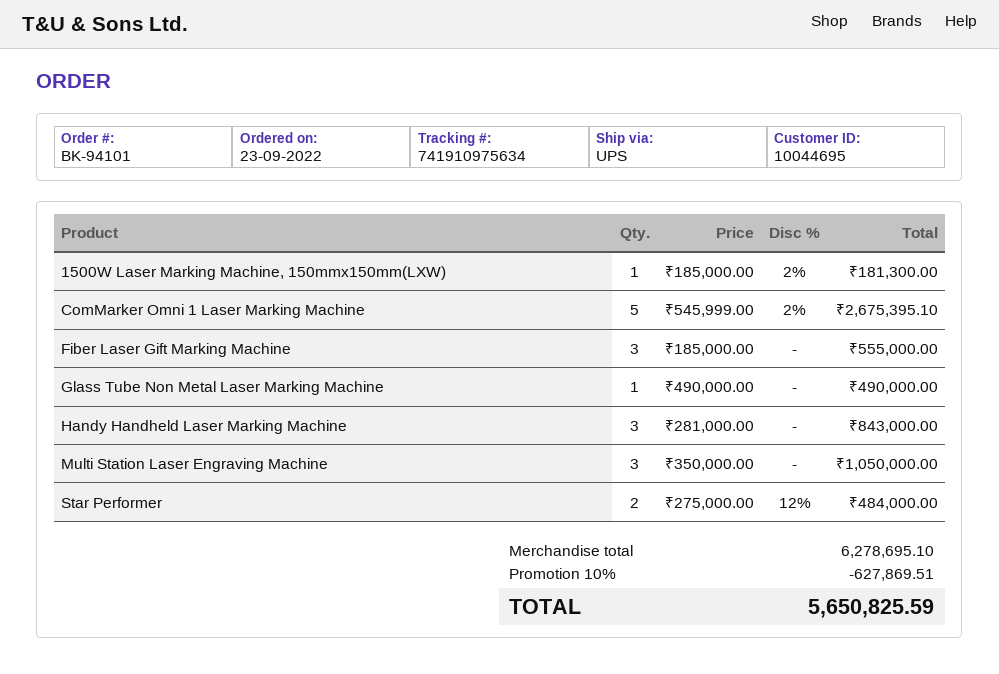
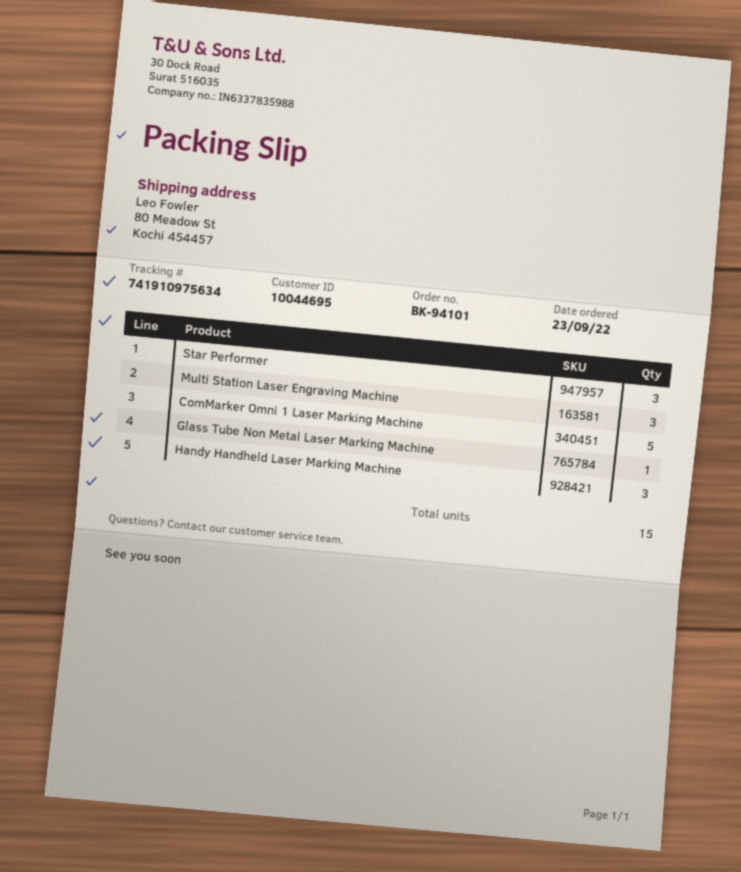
1500W Laser Marking Machine, 150mmx150mm(LXW): 1 -> none
Fiber Laser Gift Marking Machine: 3 -> none
Star Performer: 2 -> 3

